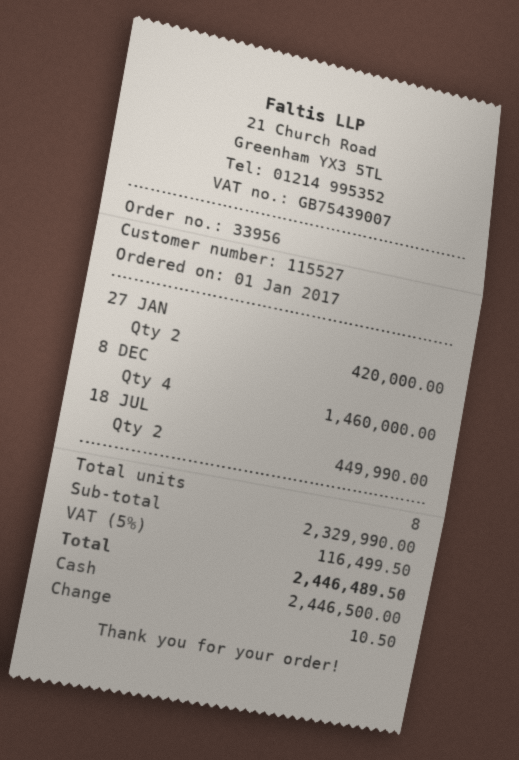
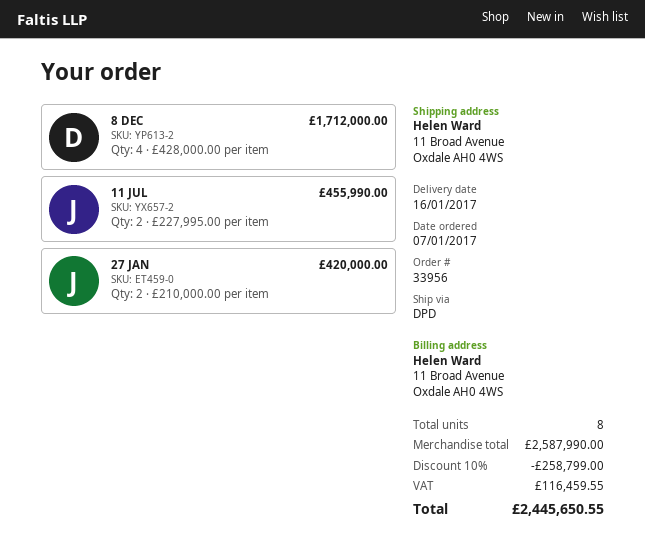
order date: 2017-01-01 -> 2017-01-07
8 DEC: 4 for 1460000.00 -> 4 for 1712000.00
18 JUL: 2 for 449990.00 -> none
11 JUL: none -> 2 for 455990.00
subtotal: 2329990.00 -> 2587990.00
discount: none -> 10% = 258799.00
tax: 116499.50 -> 116459.55
total: 2446489.50 -> 2445650.55

